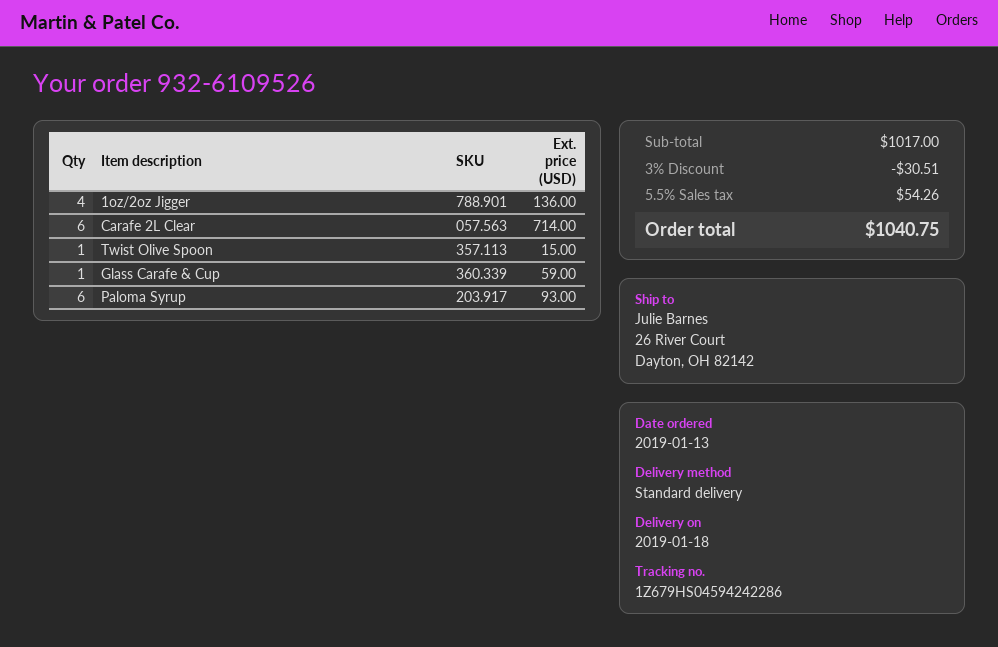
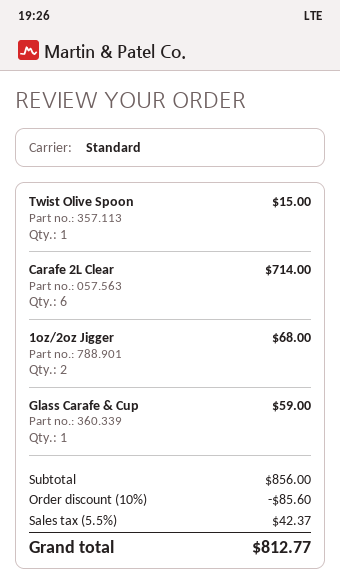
1oz/2oz Jigger: 4 for 136.00 -> 2 for 68.00
Paloma Syrup: 6 for 93.00 -> none
subtotal: 1017.00 -> 856.00
discount: 3% = 30.51 -> 10% = 85.60
tax: 5.5% = 54.26 -> 5.5% = 42.37
total: 1040.75 -> 812.77

